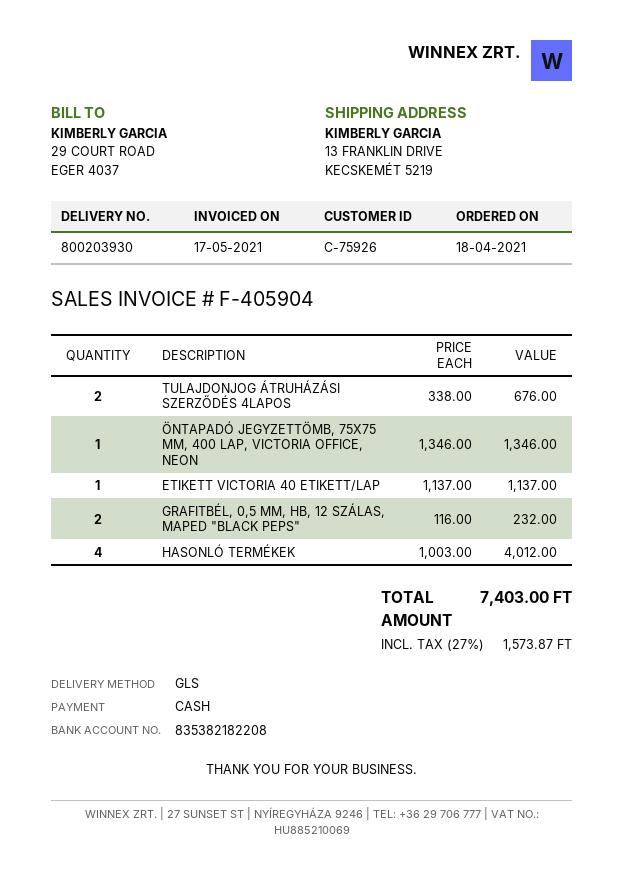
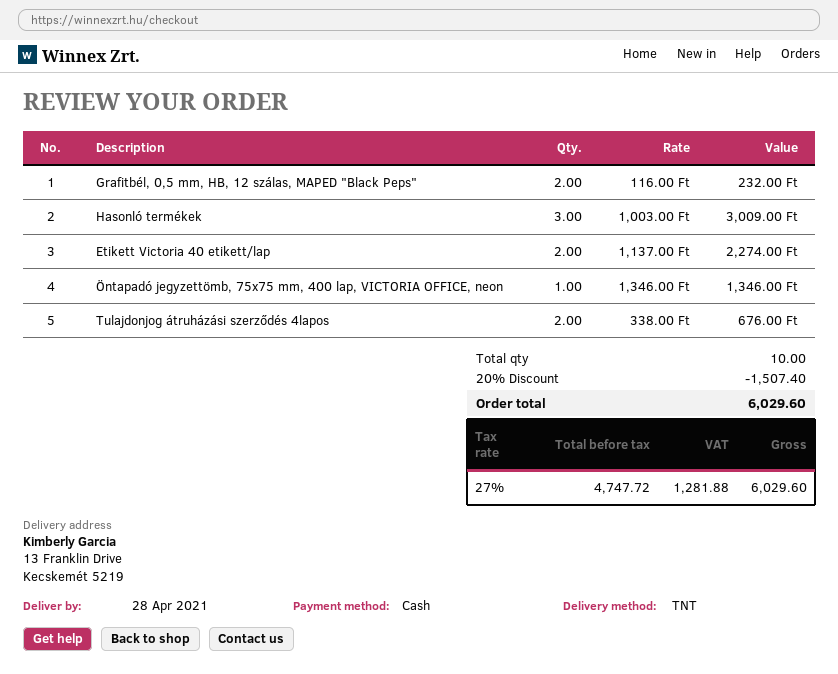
shipping method: GLS -> TNT
ETIKETT VICTORIA 40 ETIKETT/LAP: 1 x 1137.00 = 1137.00 -> 2 x 1137.00 = 2274.00
HASONLÓ TERMÉKEK: 4 x 1003.00 = 4012.00 -> 3 x 1003.00 = 3009.00
discount: none -> 20% = 1507.40
tax: 27% = 1573.87 -> 27% = 1281.88
total: 7403.00 -> 6029.60

